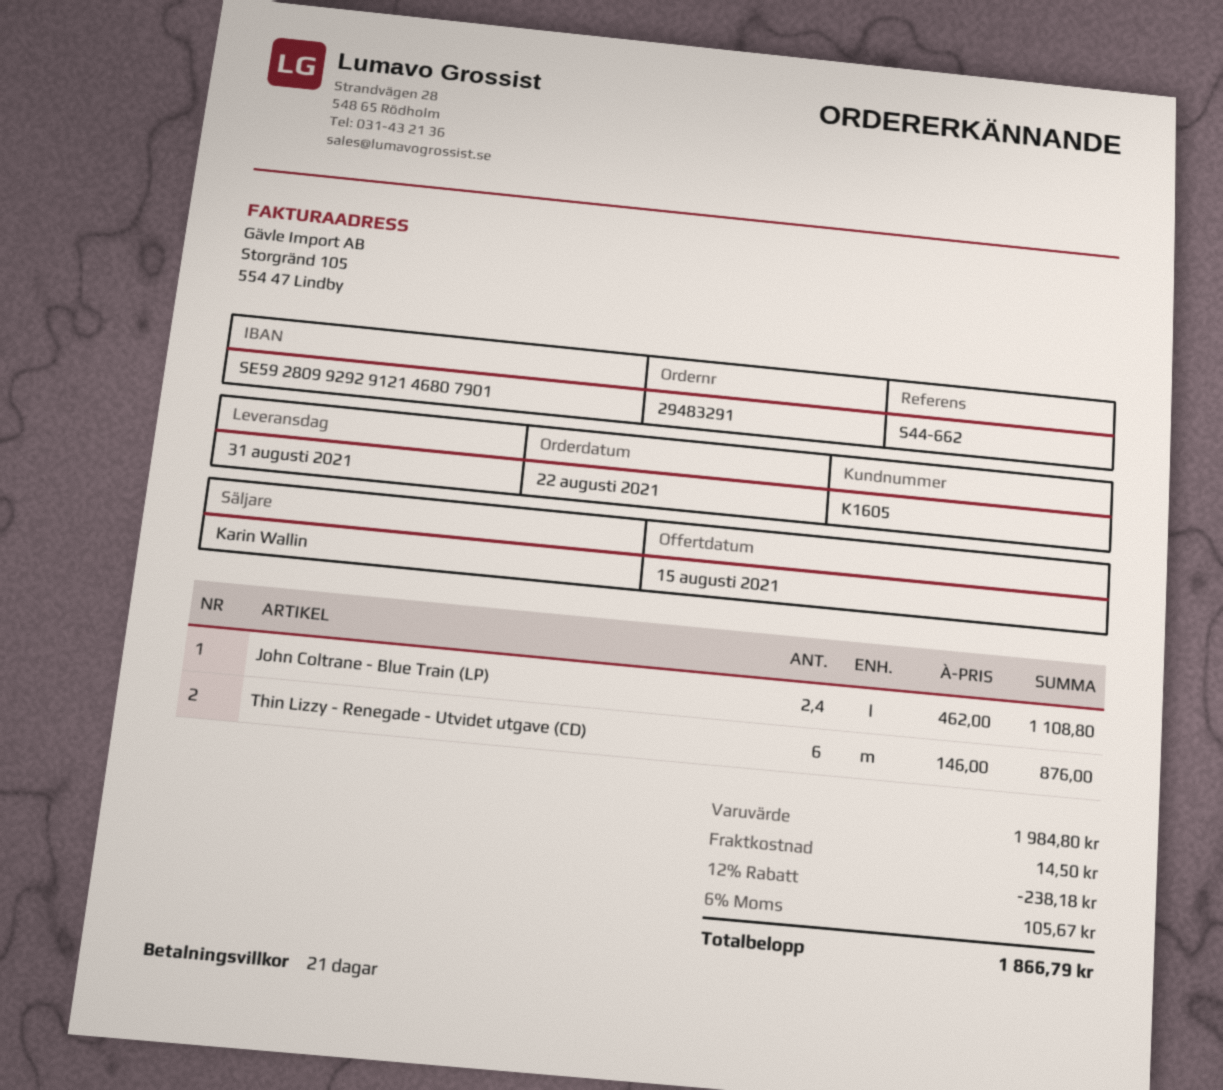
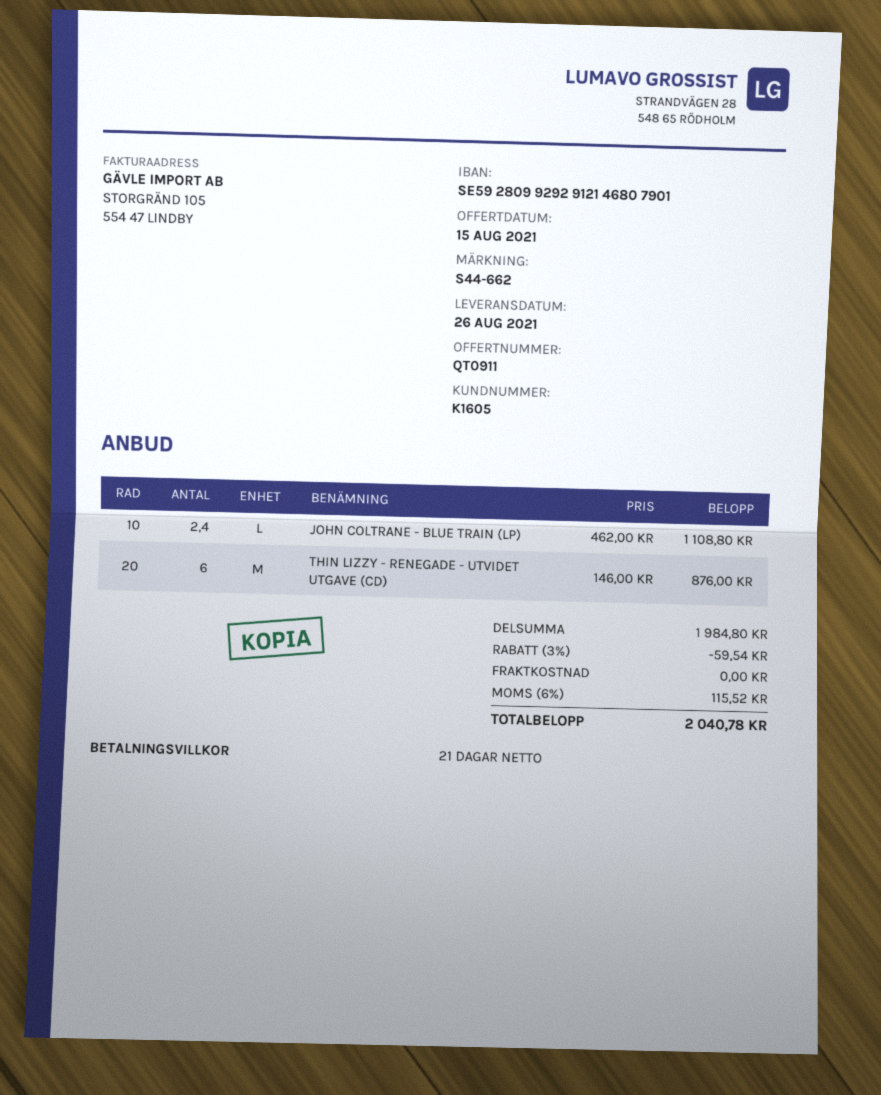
delivery date: 2021-08-31 -> 2021-08-26
discount: 12% = 238.18 -> 3% = 59.54
shipping: 14.50 -> 0.00
tax: 6% = 105.67 -> 6% = 115.52
total: 1866.79 -> 2040.78

